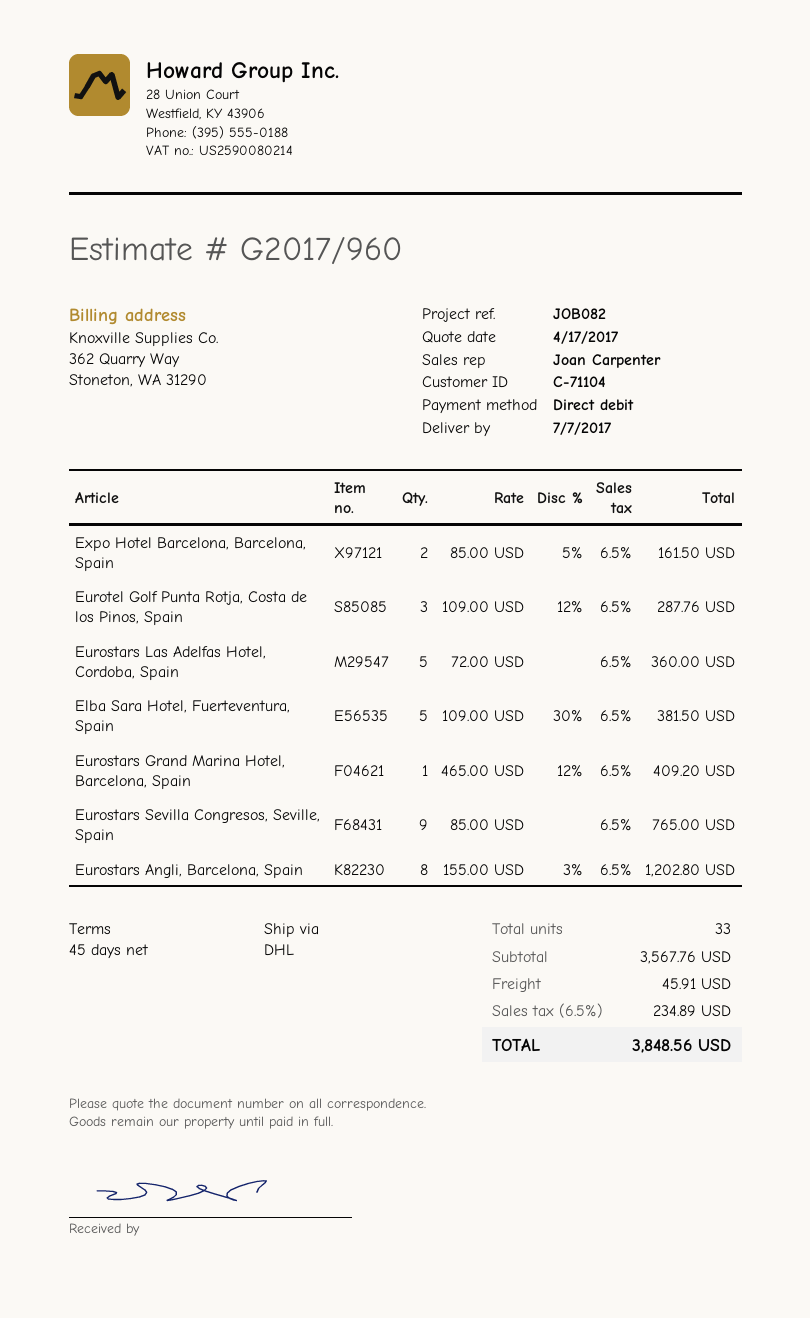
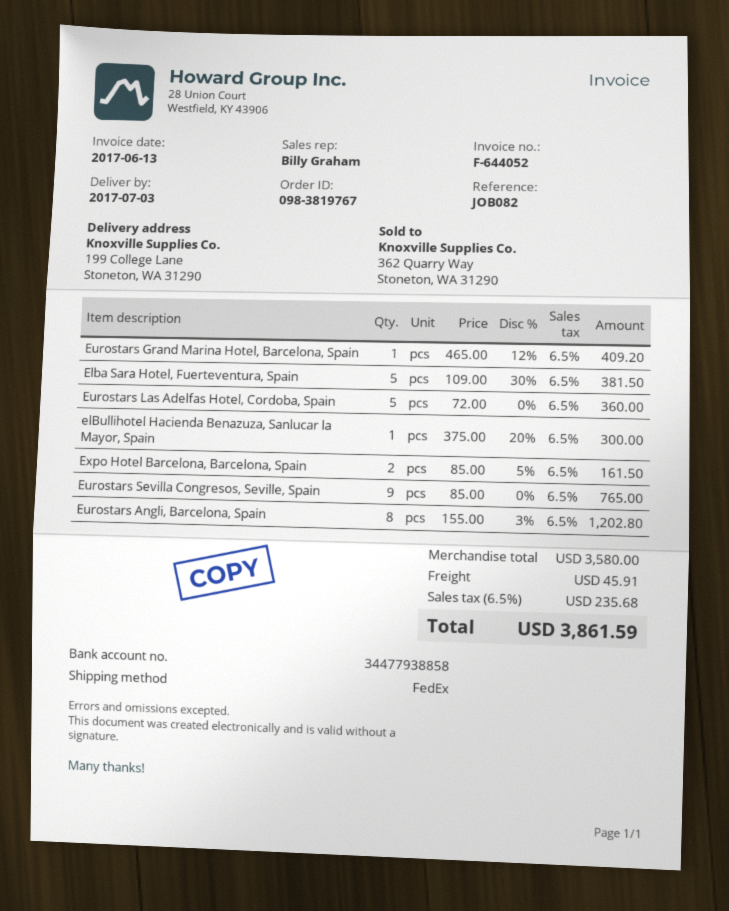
delivery date: 2017-07-07 -> 2017-07-03
sales rep: Joan Carpenter -> Billy Graham
shipping method: DHL -> FedEx
Eurotel Golf Punta Rotja, Costa de los Pinos, Spain: 3 x 109.00 - 12% = 287.76 -> none
elBullihotel Hacienda Benazuza, Sanlucar la Mayor, Spain: none -> 1 x 375.00 - 20% = 300.00
subtotal: 3567.76 -> 3580.00
tax: 6.5% = 234.89 -> 6.5% = 235.68
total: 3848.56 -> 3861.59

